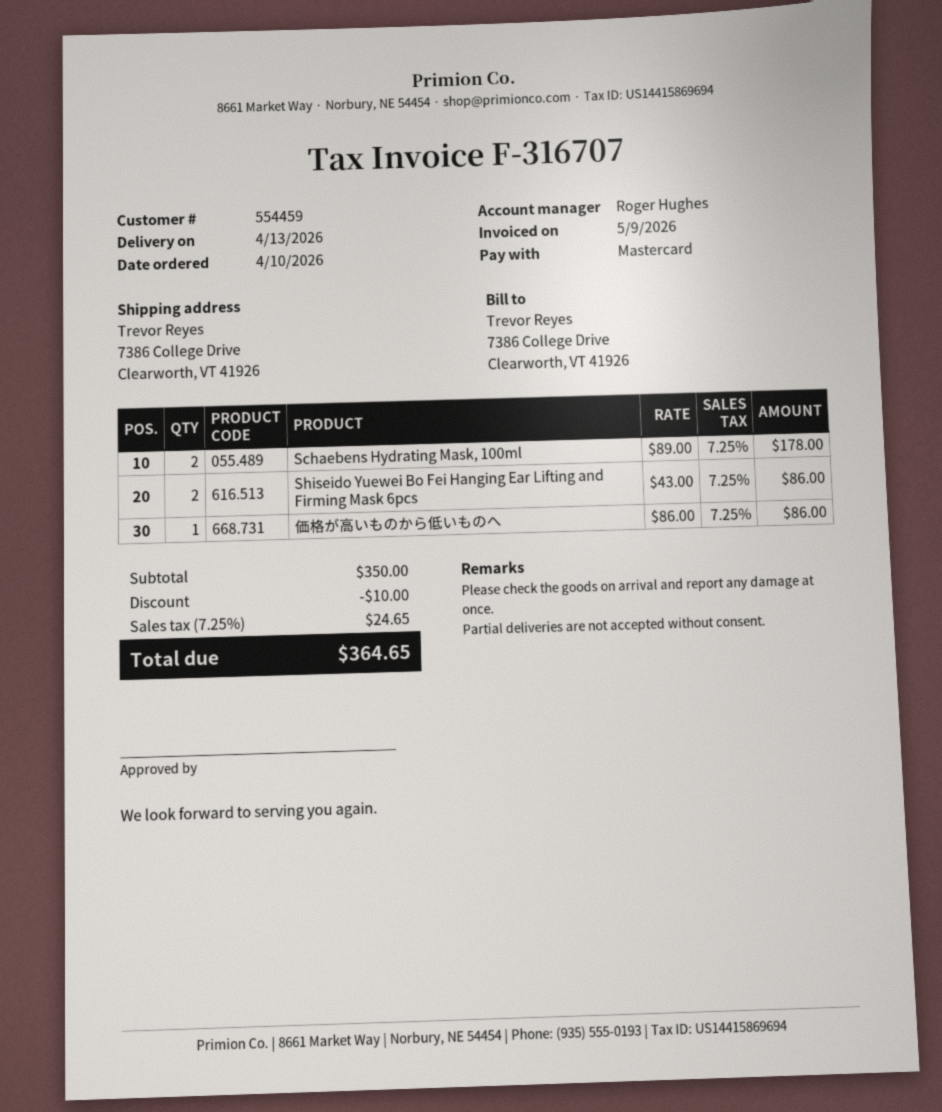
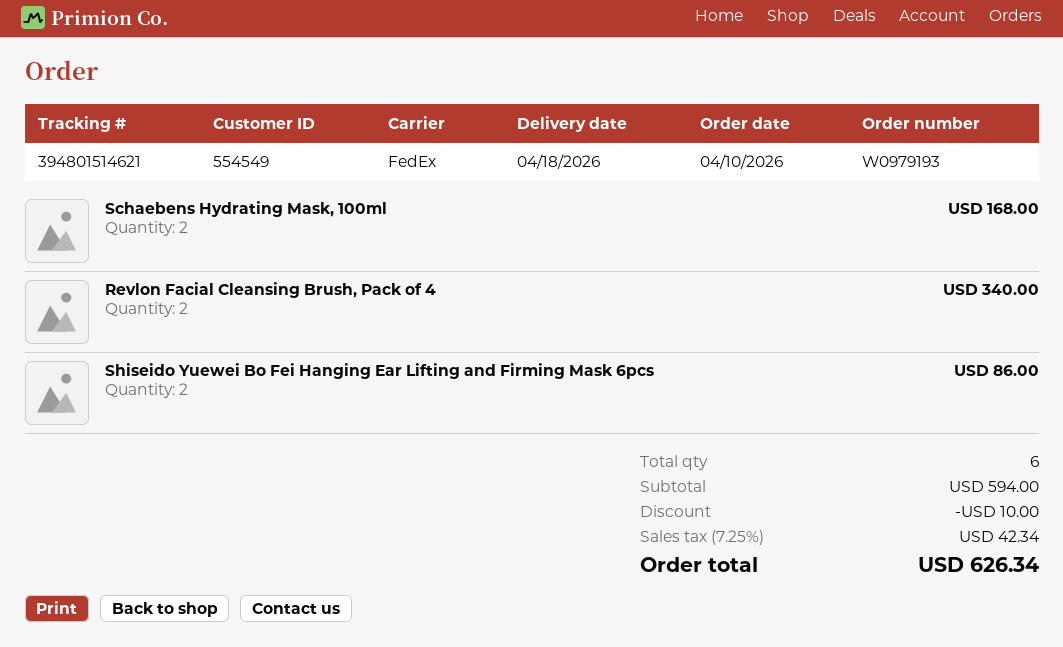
delivery date: 2026-04-13 -> 2026-04-18
customer number: 554459 -> 554549
Schaebens Hydrating Mask, 100ml: 2 for 178.00 -> 2 for 168.00
価格が高いものから低いものへ: 1 for 86.00 -> none
Revlon Facial Cleansing Brush, Pack of 4: none -> 2 for 340.00
subtotal: 350.00 -> 594.00
tax: 7.25% = 24.65 -> 7.25% = 42.34
total: 364.65 -> 626.34

